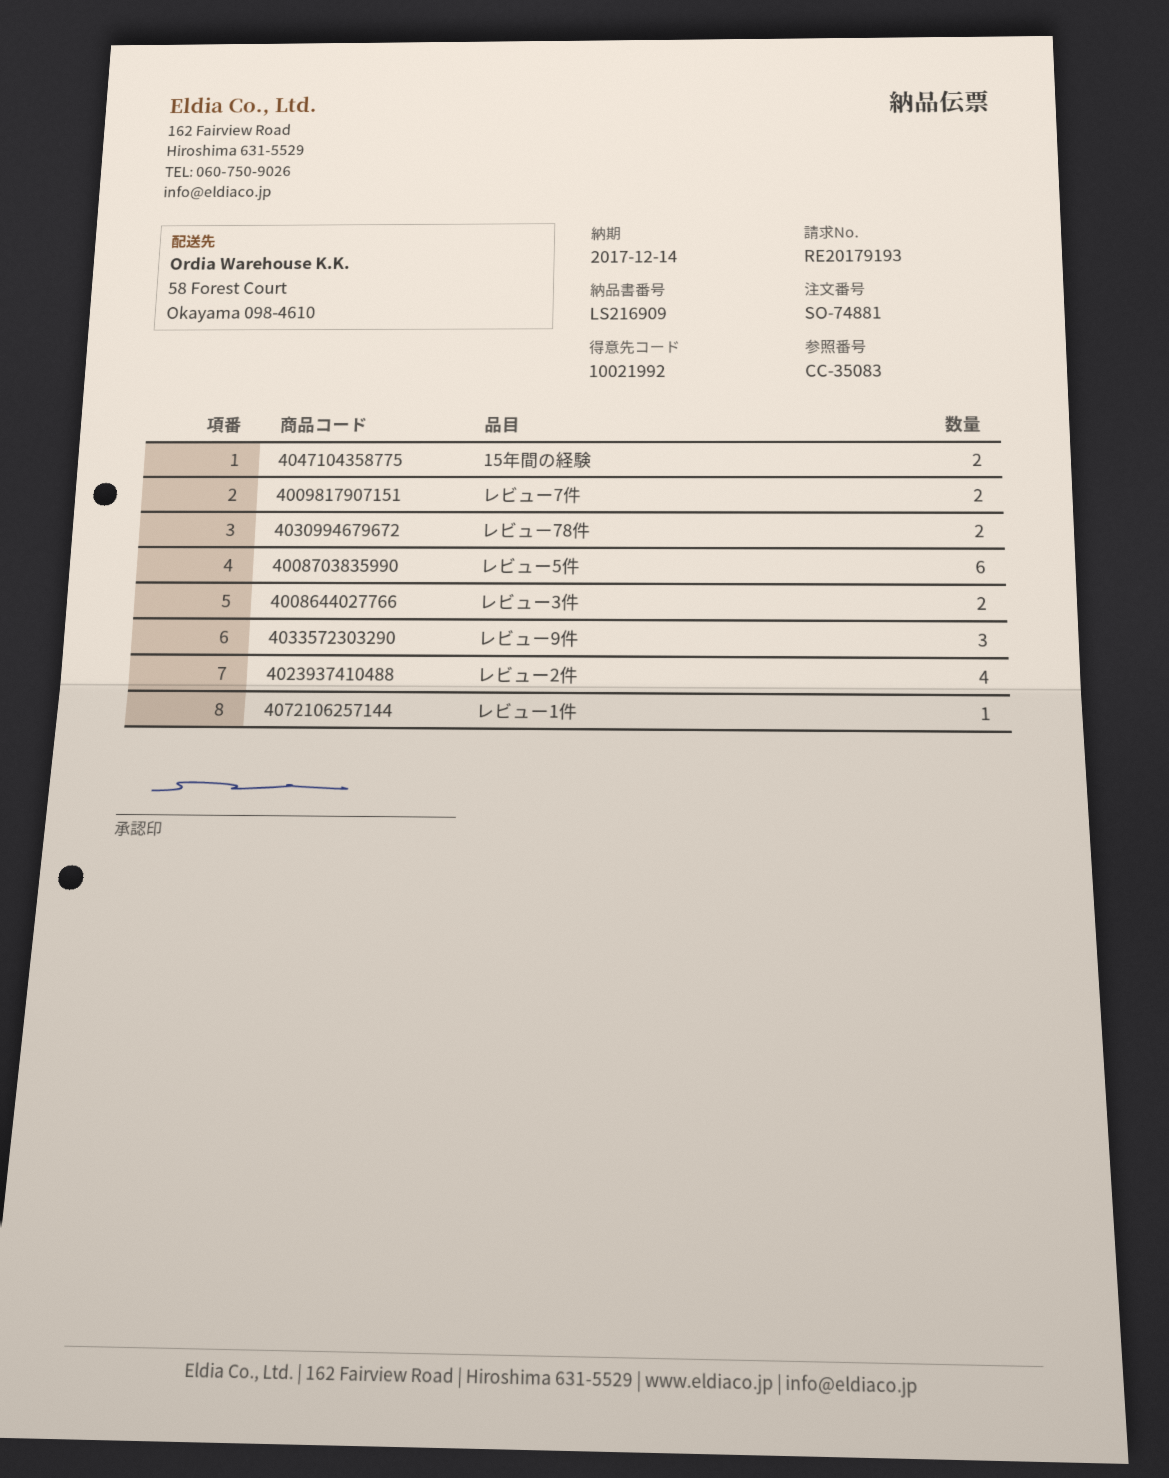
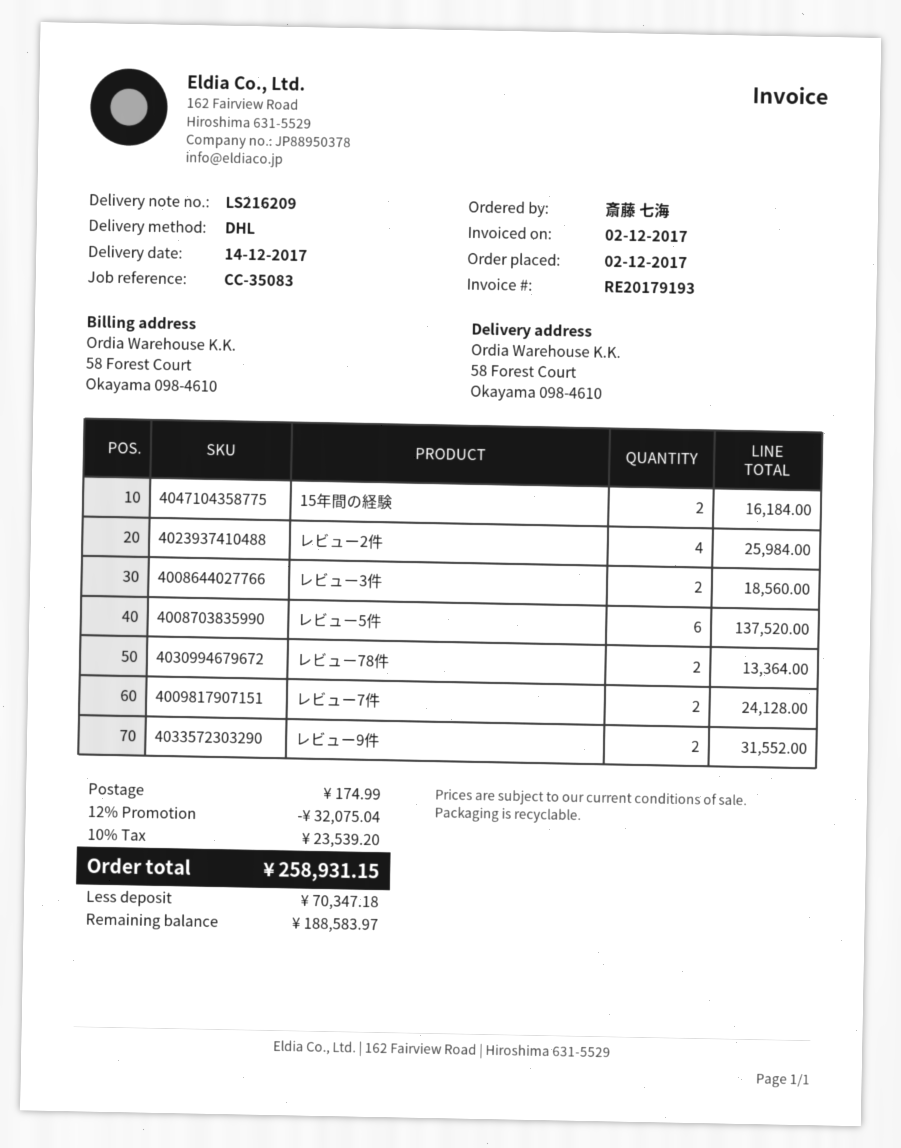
delivery note number: LS216909 -> LS216209
レビュー9件: 3 -> 2
レビュー1件: 1 -> none

